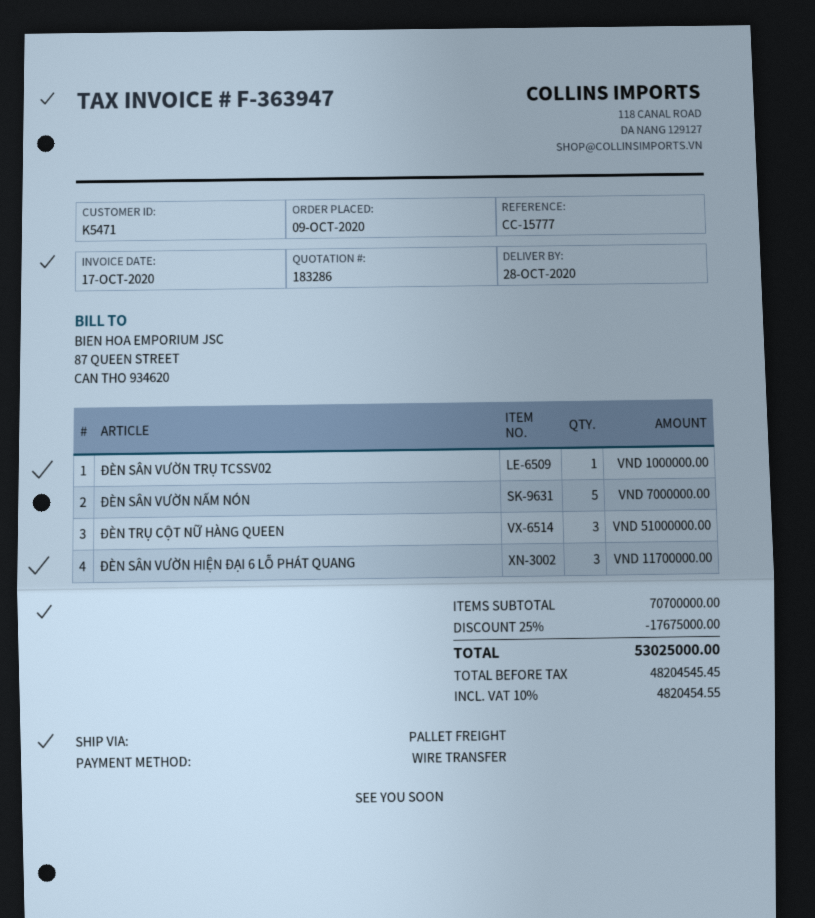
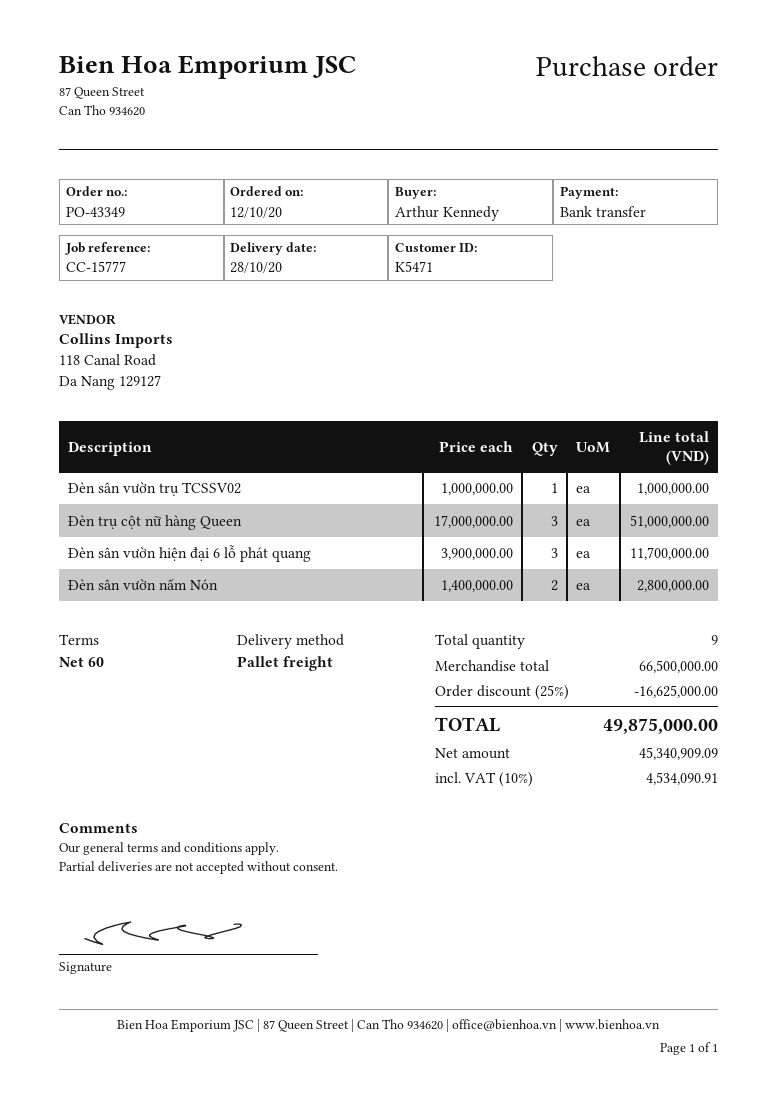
order date: 2020-10-09 -> 2020-10-12
ĐÈN SÂN VƯỜN NẤM NÓN: 5 for 7000000.00 -> 2 for 2800000.00
subtotal: 70700000.00 -> 66500000.00
discount: 25% = 17675000.00 -> 25% = 16625000.00
net: 48204545.45 -> 45340909.09
tax: 10% = 4820454.55 -> 10% = 4534090.91
total: 53025000.00 -> 49875000.00

